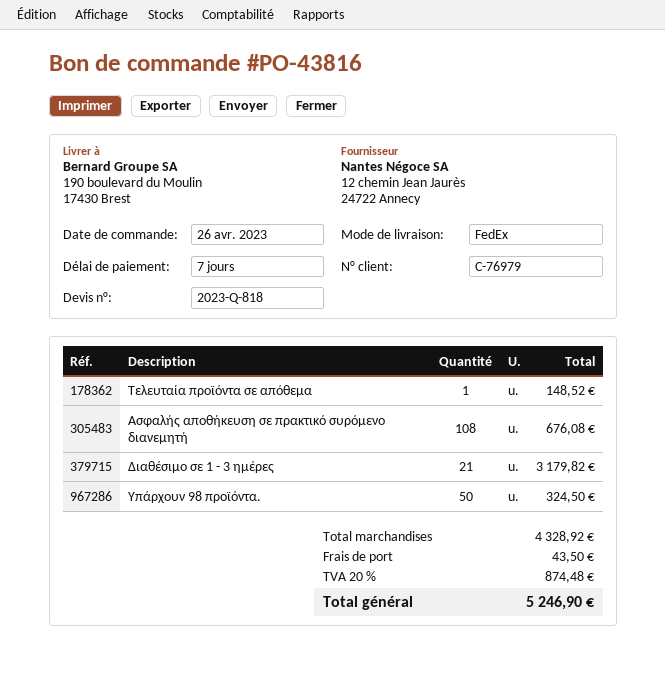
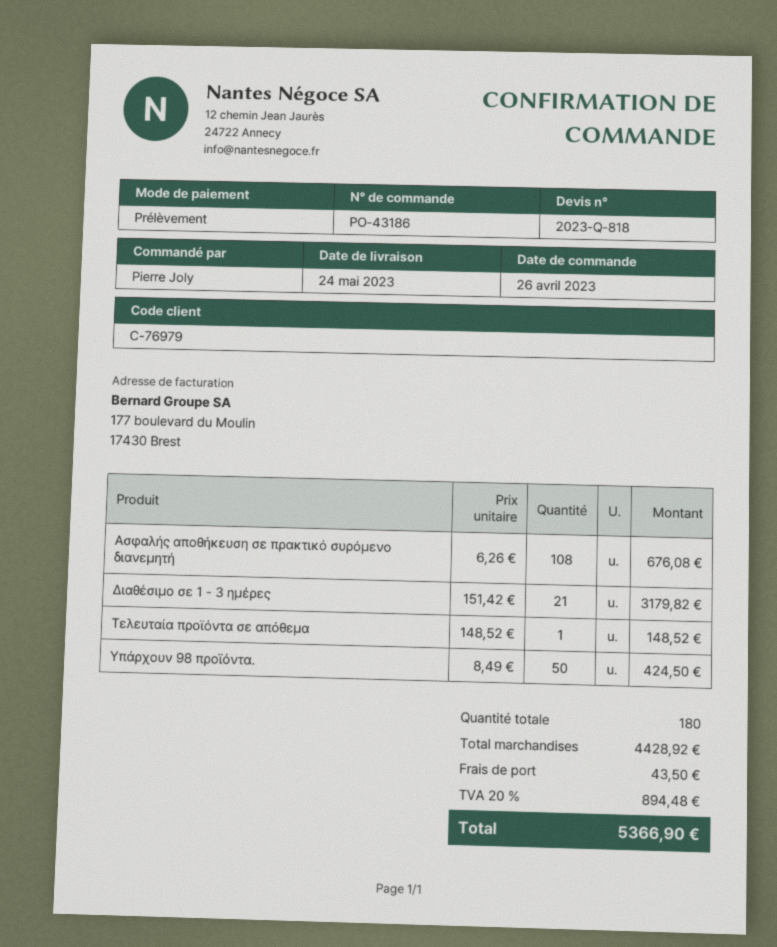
order number: PO-43816 -> PO-43186
Υπάρχουν 98 προϊόντα.: 50 for 324.50 -> 50 for 424.50
subtotal: 4328.92 -> 4428.92
tax: 20% = 874.48 -> 20% = 894.48
total: 5246.90 -> 5366.90

